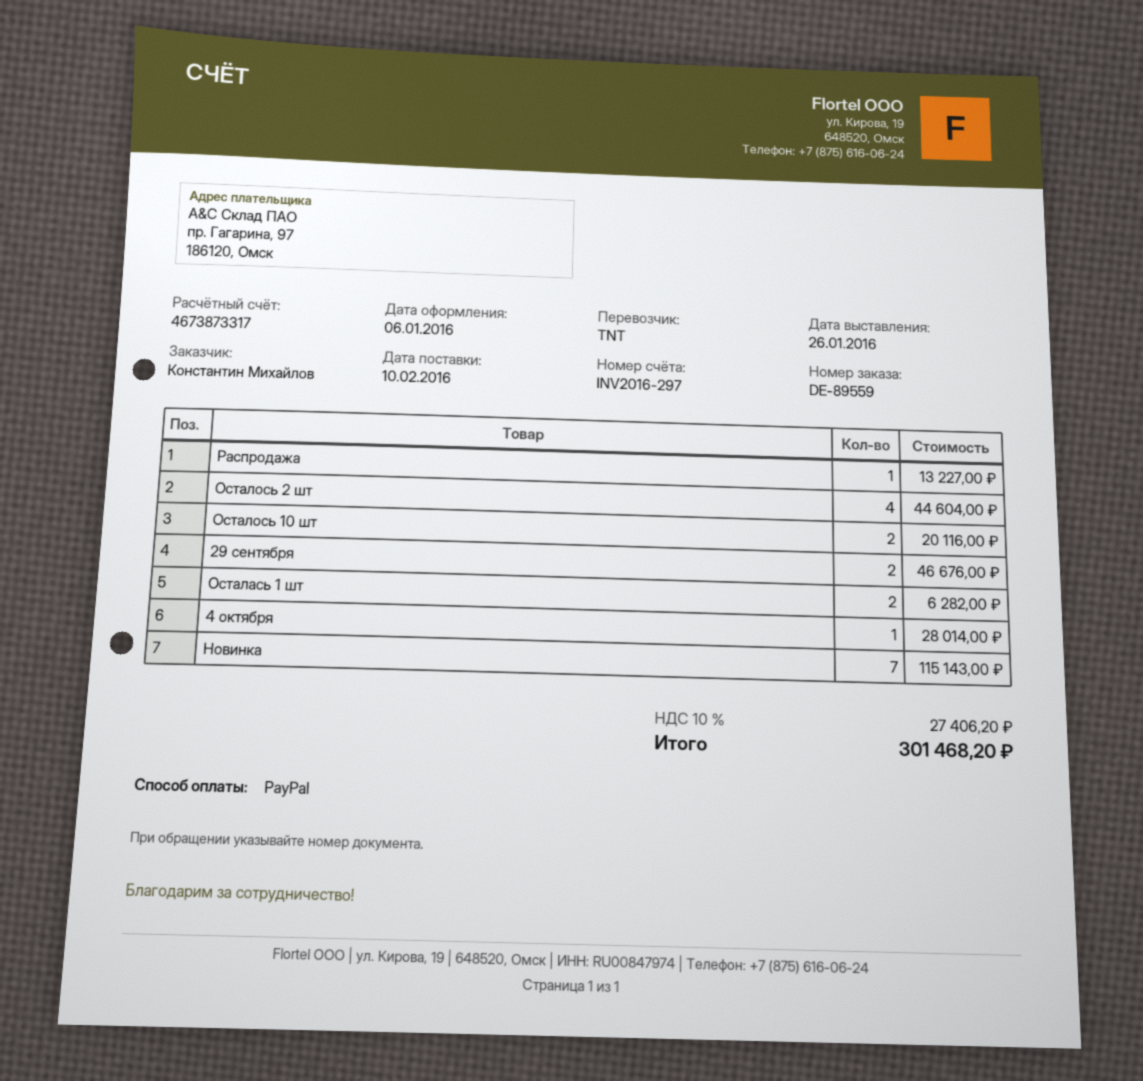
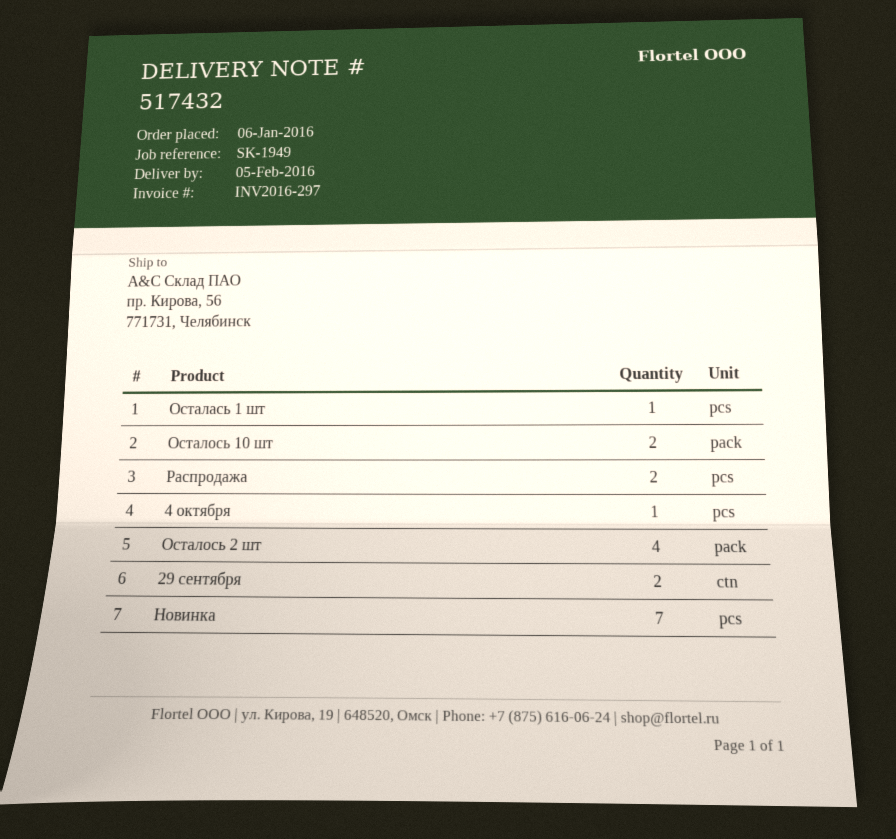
delivery date: 2016-02-10 -> 2016-02-05
Распродажа: 1 -> 2
Осталась 1 шт: 2 -> 1

